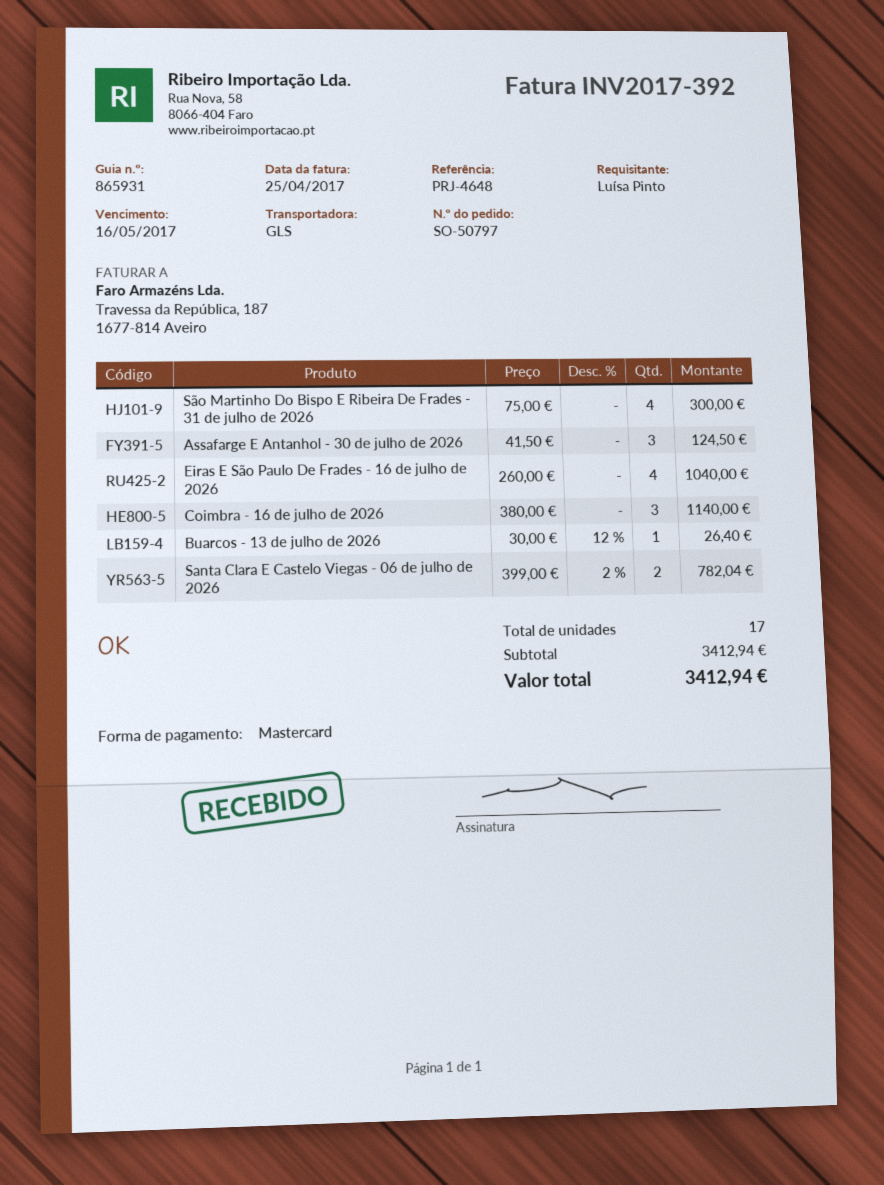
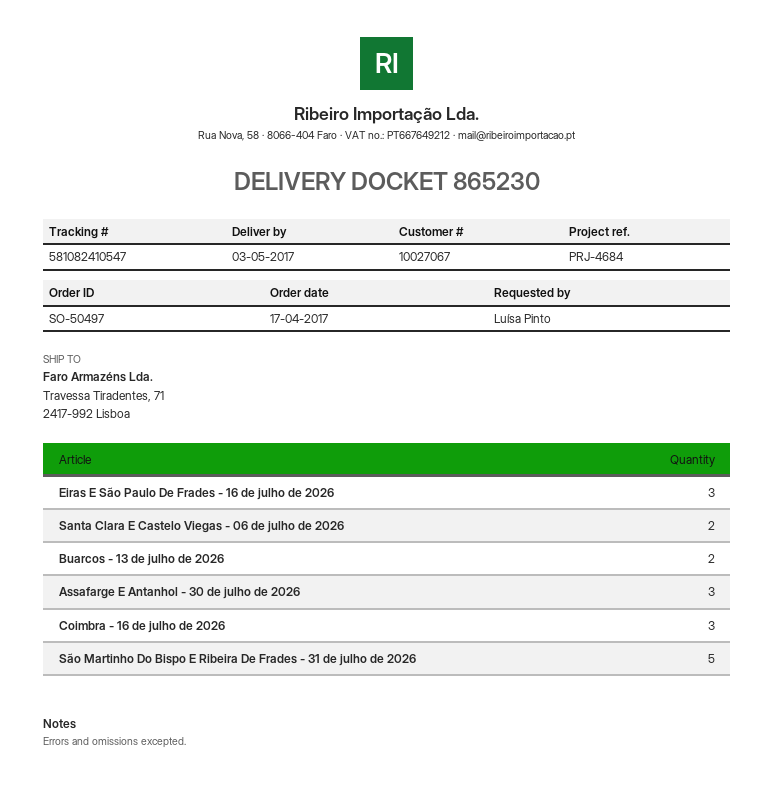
order number: SO-50797 -> SO-50497
delivery note number: 865931 -> 865230
reference: PRJ-4648 -> PRJ-4684
São Martinho Do Bispo E Ribeira De Frades - 31 de julho de 2026: 4 -> 5
Eiras E São Paulo De Frades - 16 de julho de 2026: 4 -> 3
Buarcos - 13 de julho de 2026: 1 -> 2

